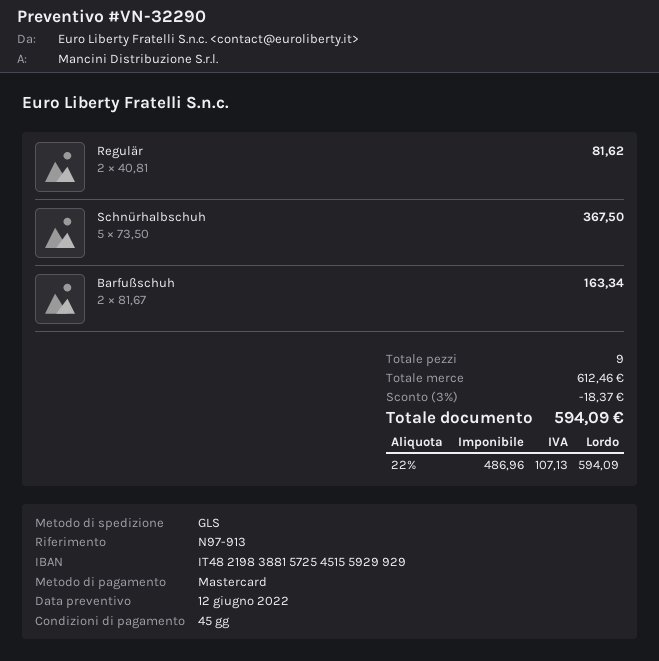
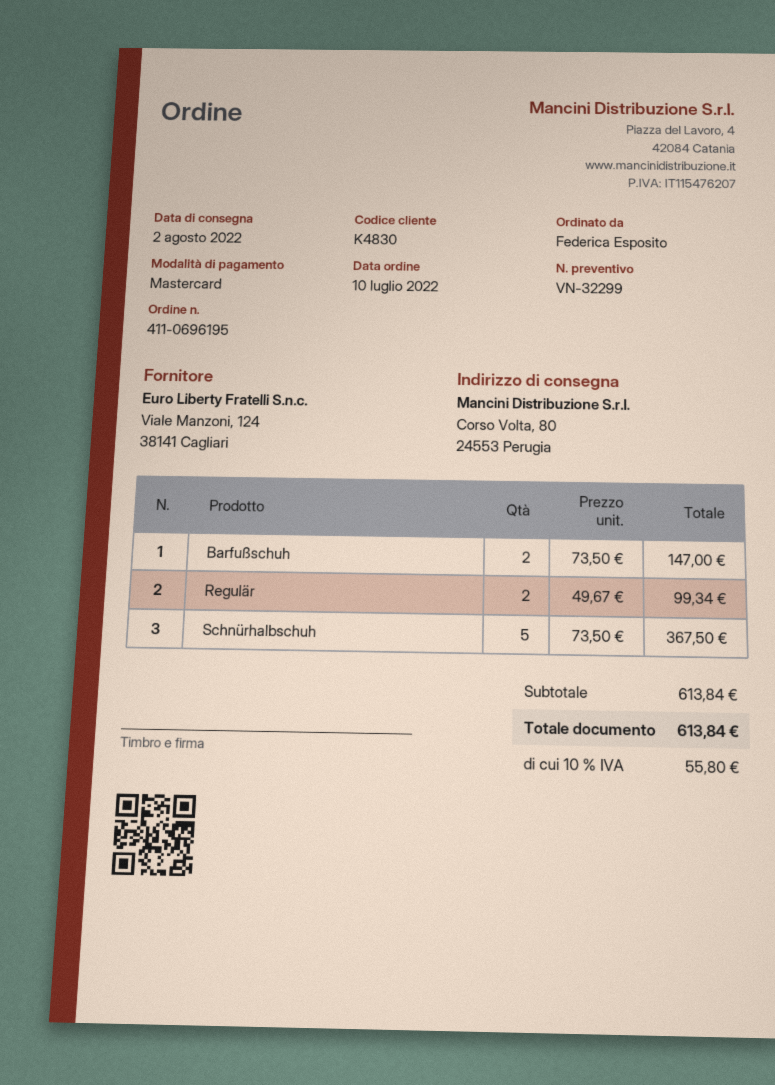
quote number: VN-32290 -> VN-32299
Regulär: 2 x 40.81 = 81.62 -> 2 x 49.67 = 99.34
Barfußschuh: 2 x 81.67 = 163.34 -> 2 x 73.50 = 147.00
subtotal: 612.46 -> 613.84
discount: 3% = 18.37 -> none
tax: 22% = 107.13 -> 10% = 55.80
total: 594.09 -> 613.84

